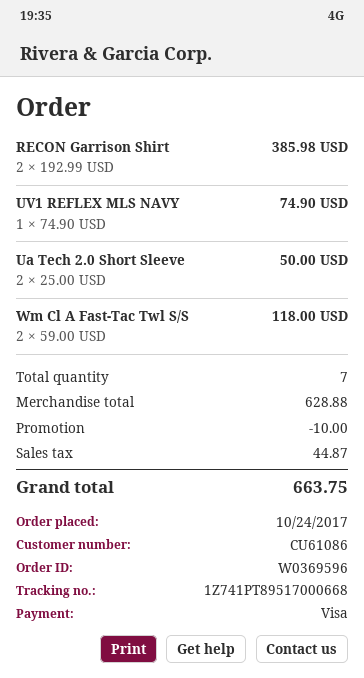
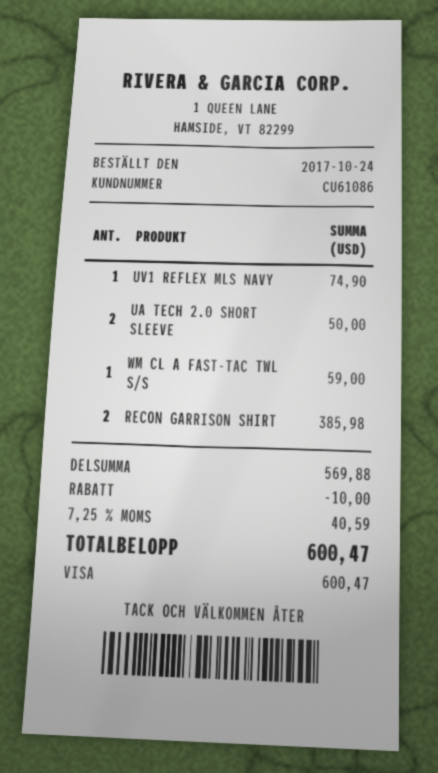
Wm Cl A Fast-Tac Twl S/S: 2 for 118.00 -> 1 for 59.00
subtotal: 628.88 -> 569.88
tax: 44.87 -> 40.59
total: 663.75 -> 600.47

